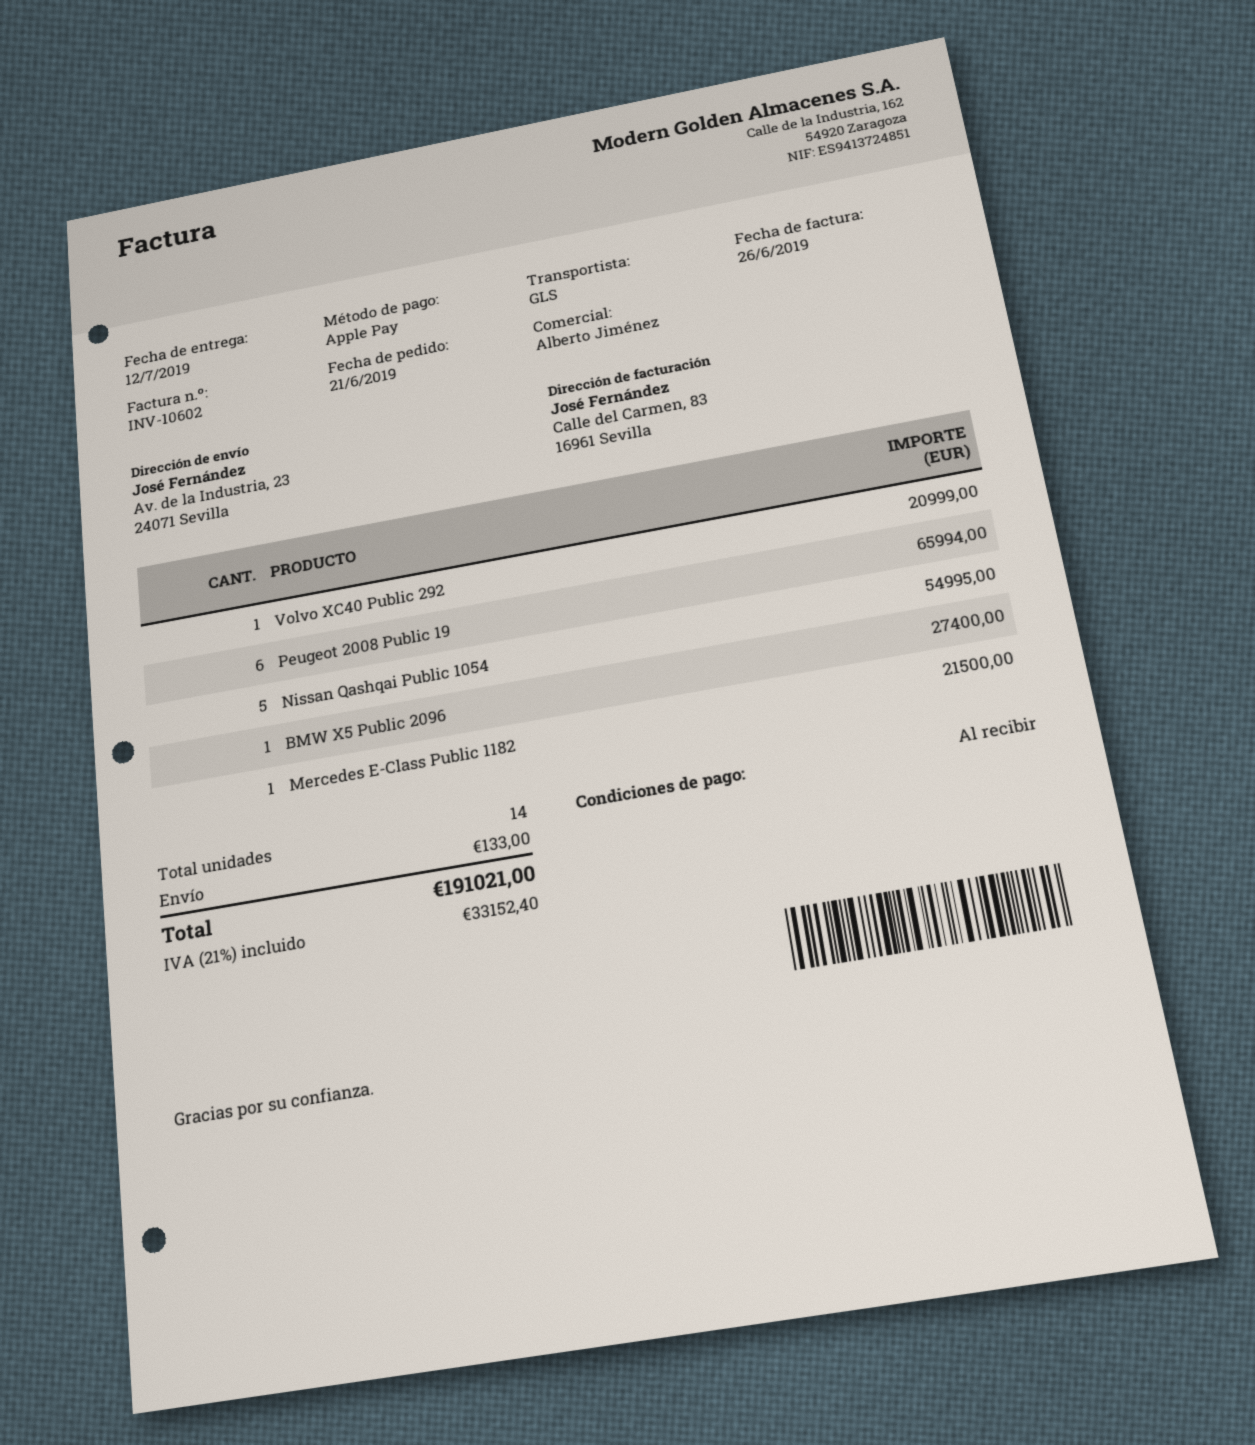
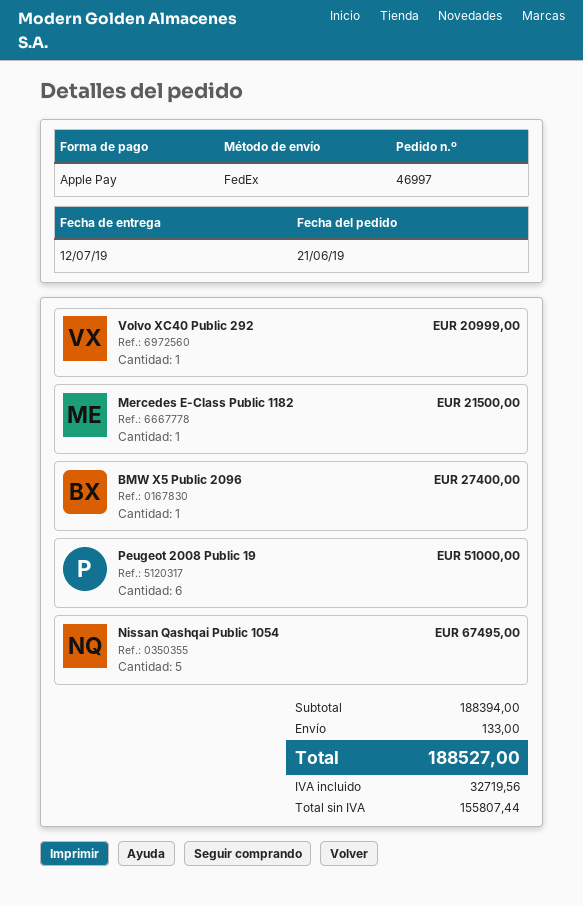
shipping method: GLS -> FedEx
Peugeot 2008 Public 19: 6 for 65994.00 -> 6 for 51000.00
Nissan Qashqai Public 1054: 5 for 54995.00 -> 5 for 67495.00
tax: 33152.40 -> 32719.56
total: 191021.00 -> 188527.00

